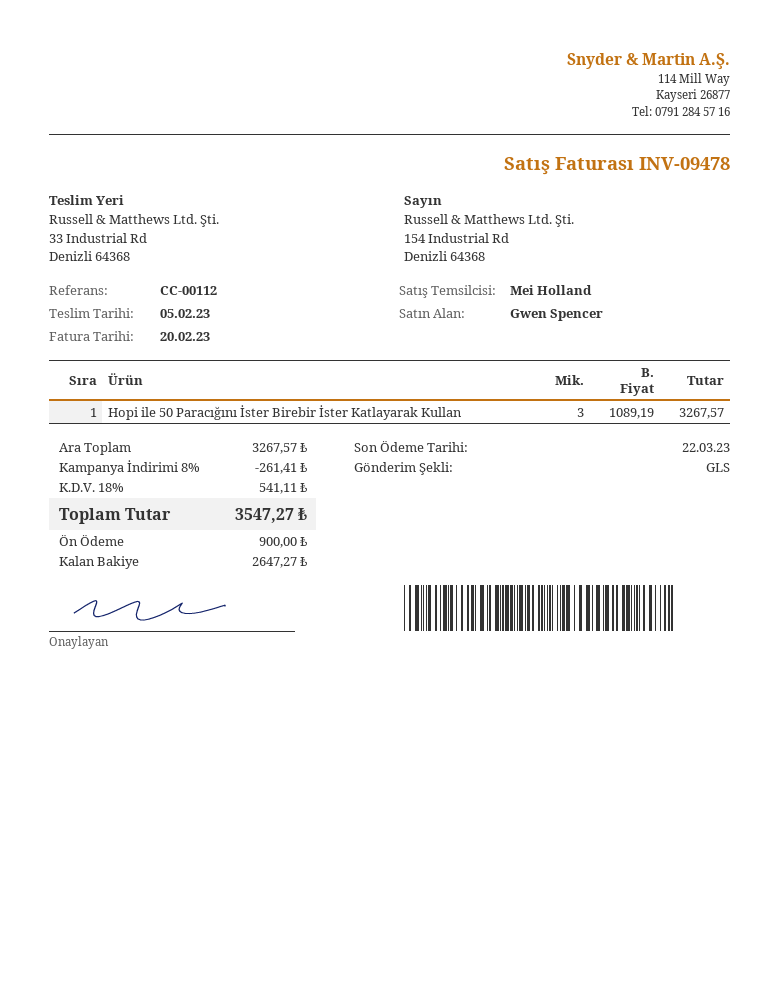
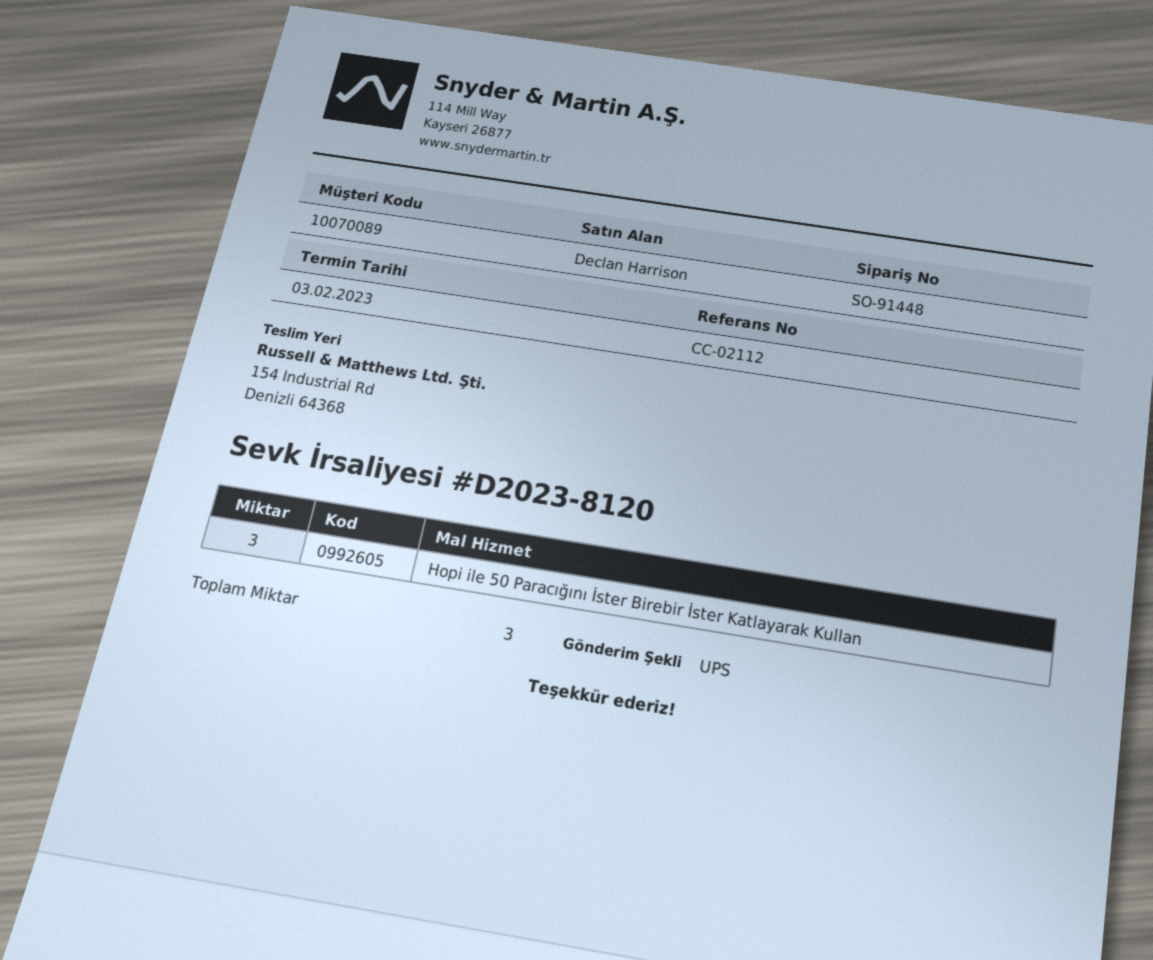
delivery date: 2023-02-05 -> 2023-02-03
reference: CC-00112 -> CC-02112
ordered by: Gwen Spencer -> Declan Harrison
shipping method: GLS -> UPS
ship to: 33 Industrial Rd, Denizli 64368 -> 154 Industrial Rd, Denizli 64368

